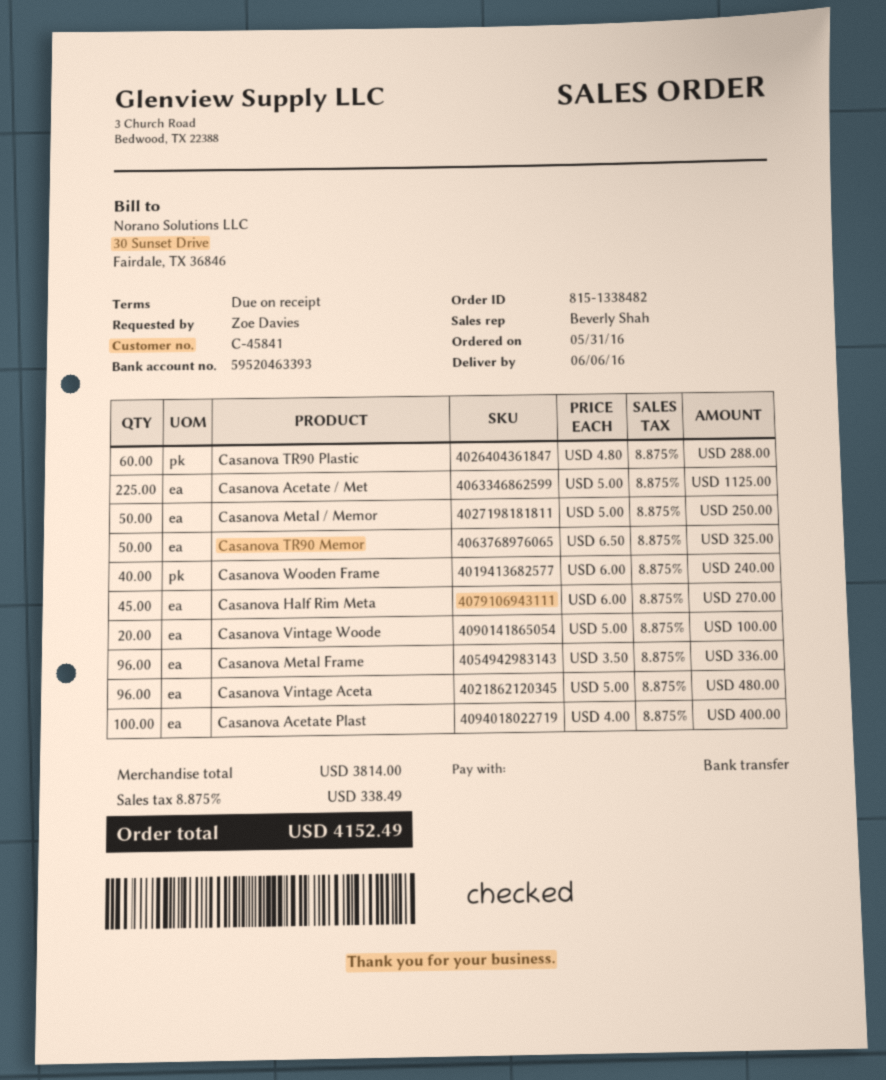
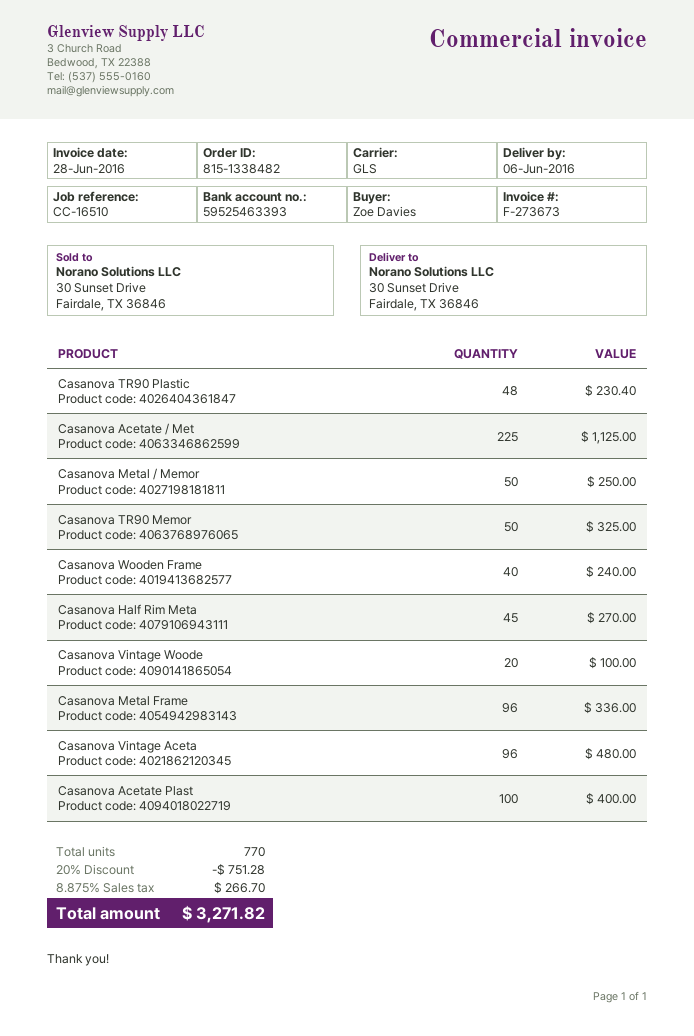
bank account: 59520463393 -> 59525463393
Casanova TR90 Plastic: 60 for 288.00 -> 48 for 230.40
discount: none -> 20% = 751.28
tax: 8.875% = 338.49 -> 8.875% = 266.70
total: 4152.49 -> 3271.82

